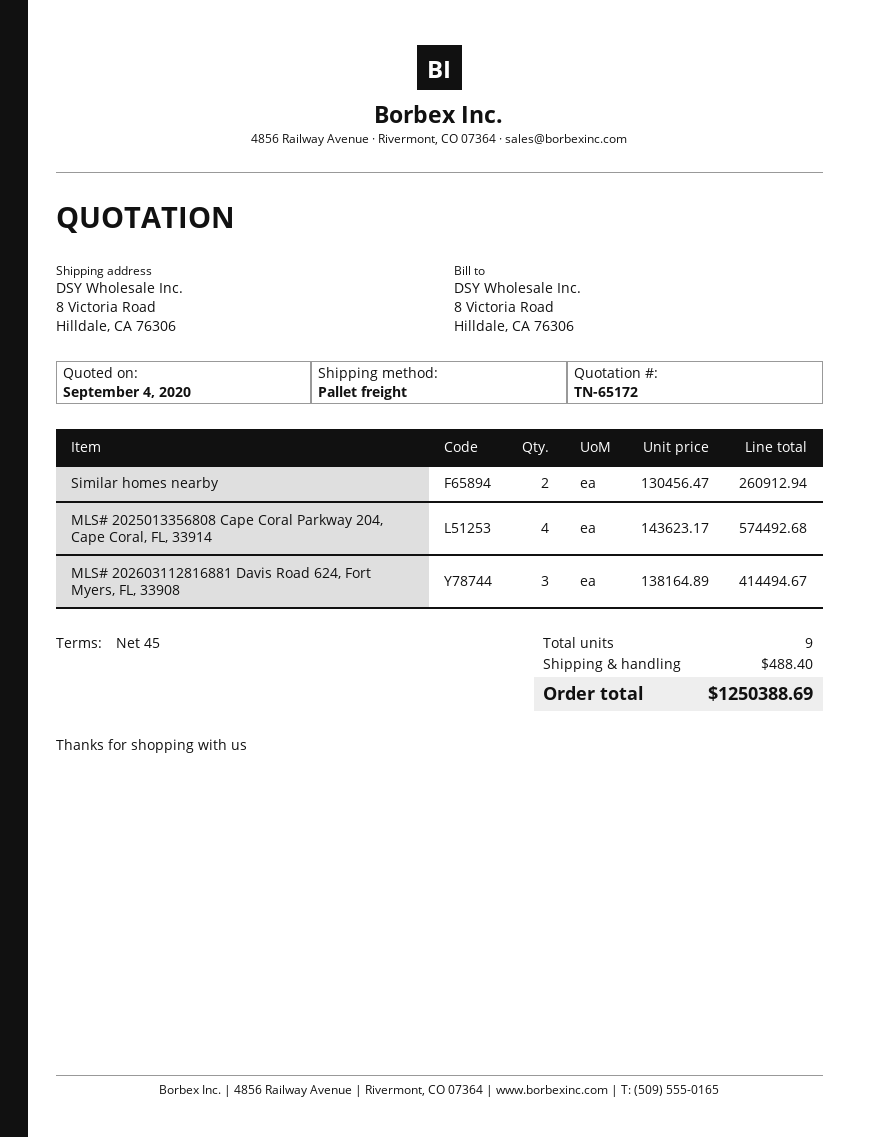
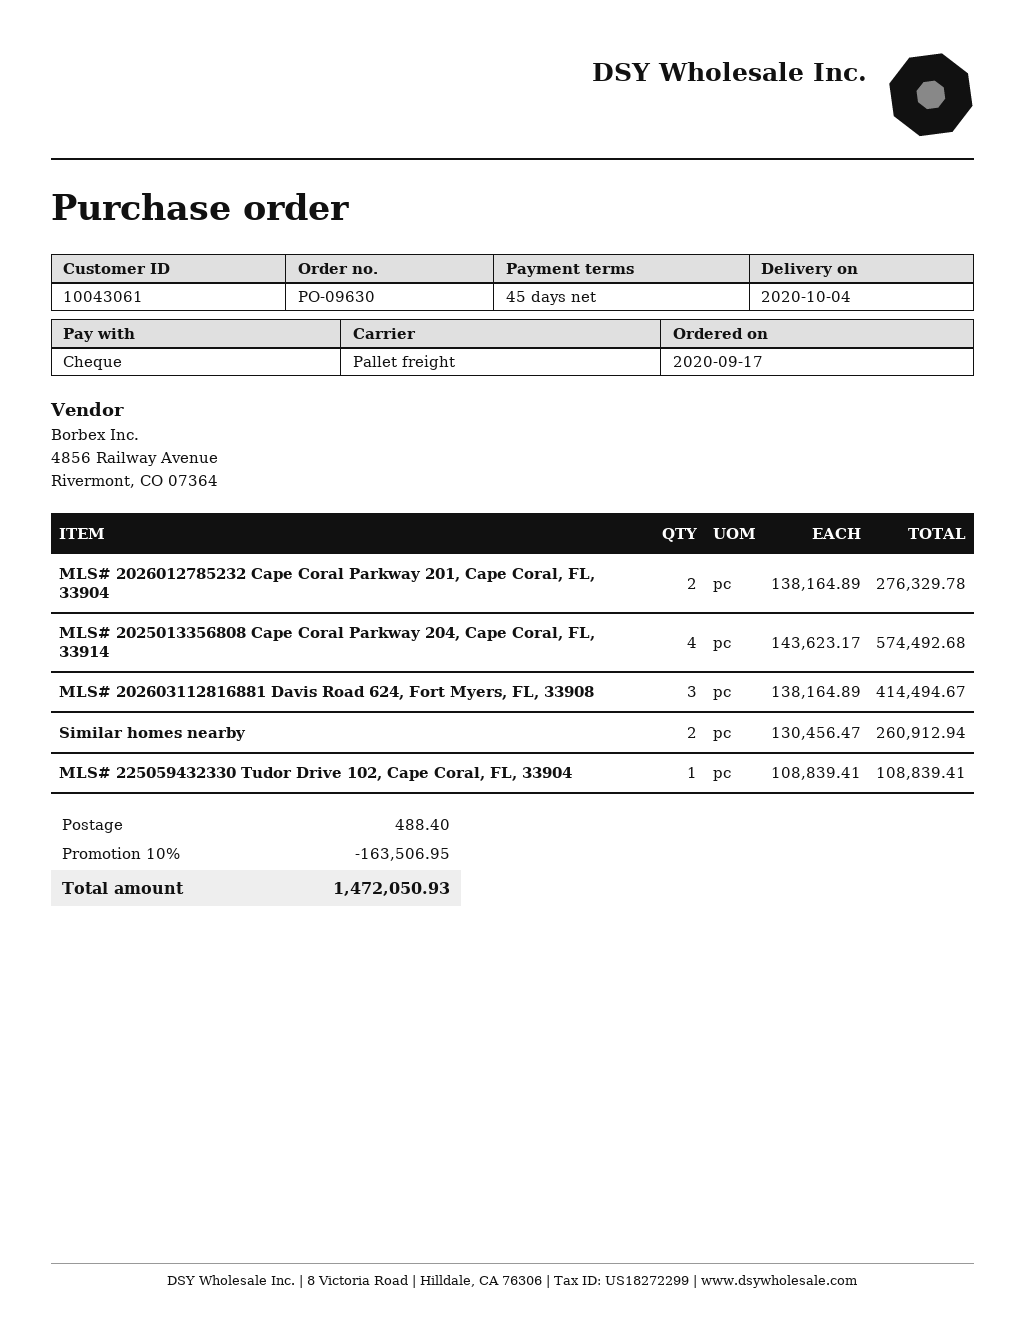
MLS# 2026012785232 Cape Coral Parkway 201, Cape Coral, FL, 33904: none -> 2 x 138164.89 = 276329.78
MLS# 225059432330 Tudor Drive 102, Cape Coral, FL, 33904: none -> 1 x 108839.41 = 108839.41
discount: none -> 10% = 163506.95
total: 1250388.69 -> 1472050.93

